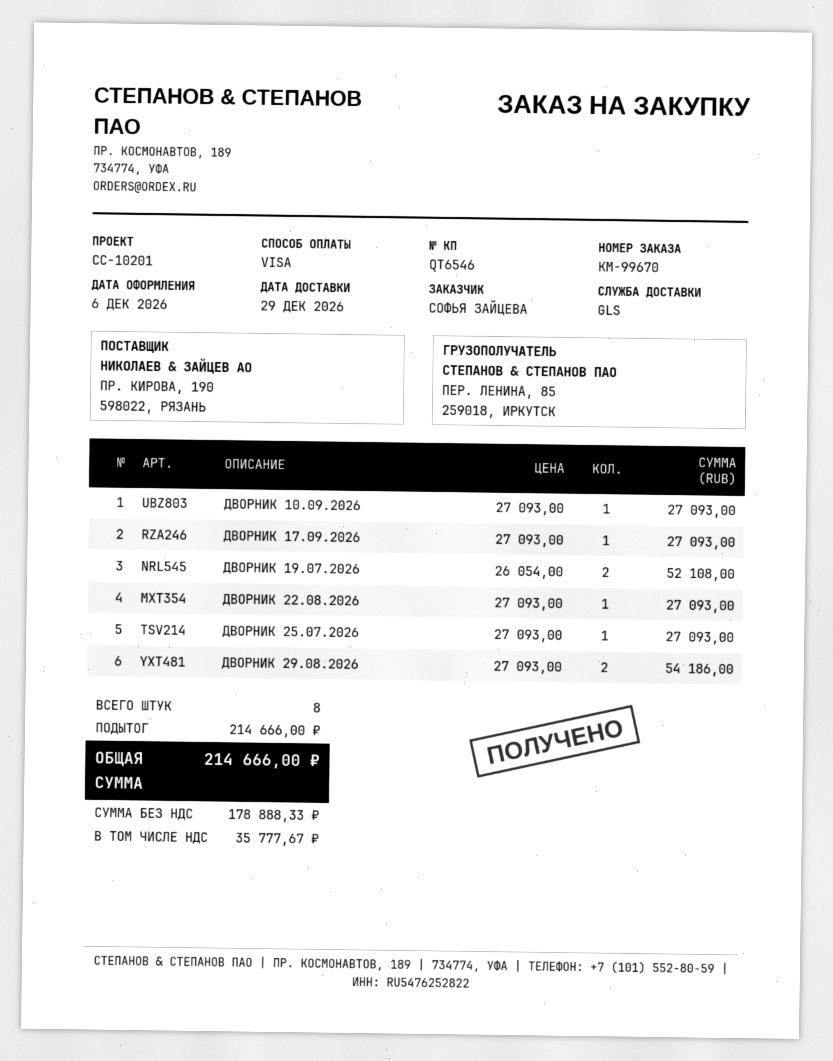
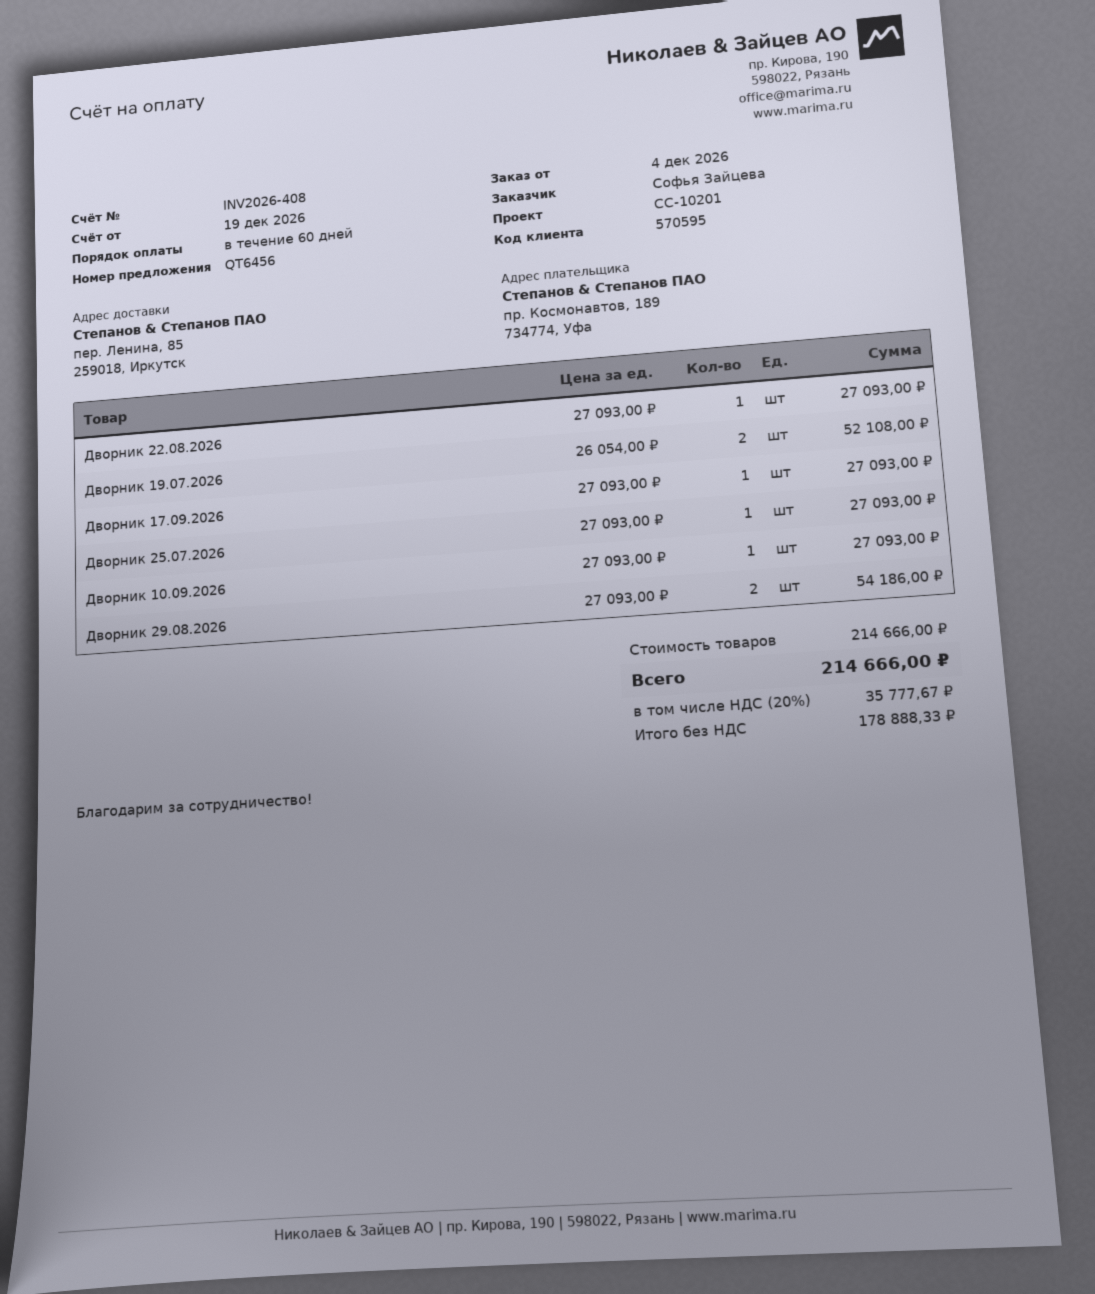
quote number: QT6546 -> QT6456
order date: 2026-12-06 -> 2026-12-04

